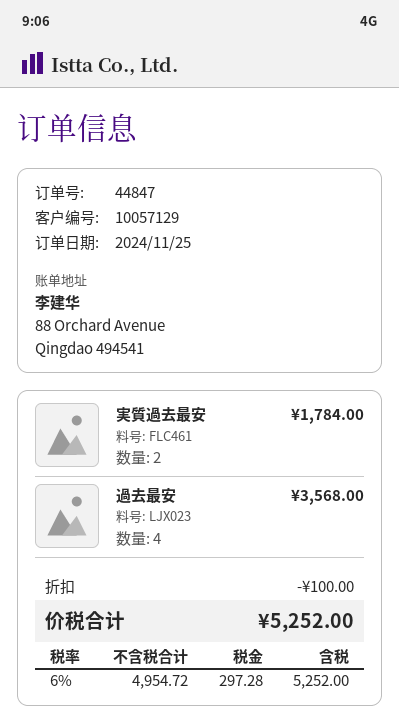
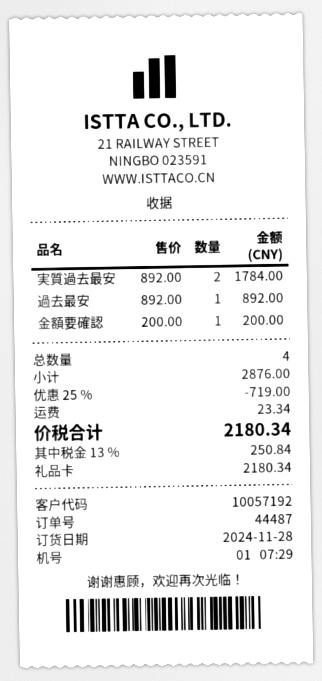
order number: 44847 -> 44487
order date: 2024-11-25 -> 2024-11-28
customer number: 10057129 -> 10057192
過去最安: 4 for 3568.00 -> 1 for 892.00
金額要確認: none -> 1 for 200.00
discount: 100.00 -> 719.00
shipping: none -> 23.34
tax: 6% = 297.28 -> 13% = 250.84
total: 5252.00 -> 2180.34

